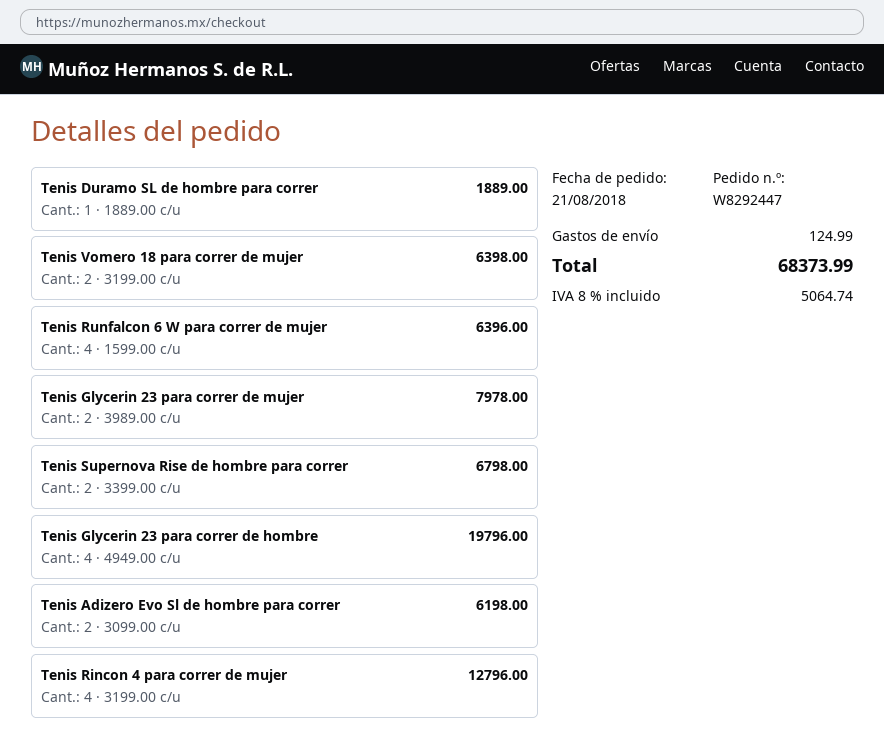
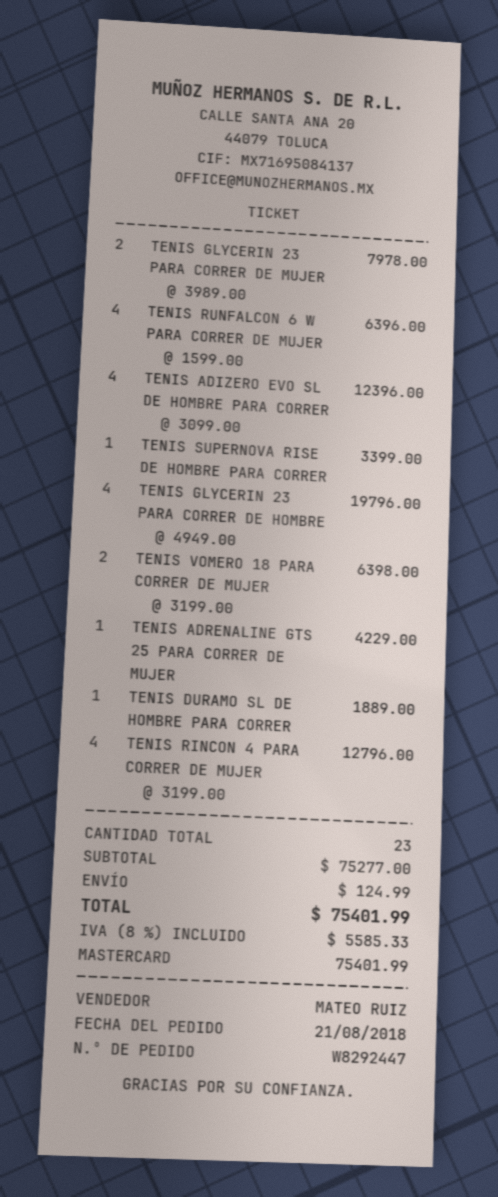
Tenis Supernova Rise de hombre para correr: 2 x 3399.00 = 6798.00 -> 1 x 3399.00 = 3399.00
Tenis Adizero Evo Sl de hombre para correr: 2 x 3099.00 = 6198.00 -> 4 x 3099.00 = 12396.00
TENIS ADRENALINE GTS 25 PARA CORRER DE MUJER: none -> 1 x 4229.00 = 4229.00
tax: 8% = 5064.74 -> 8% = 5585.33
total: 68373.99 -> 75401.99

